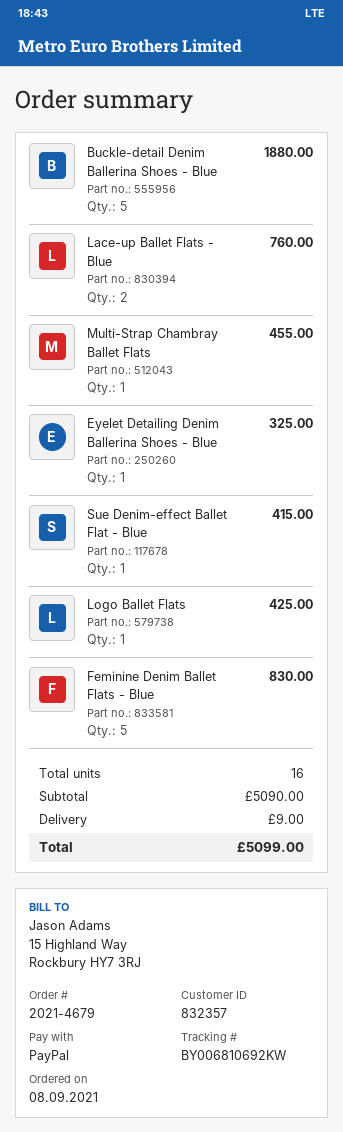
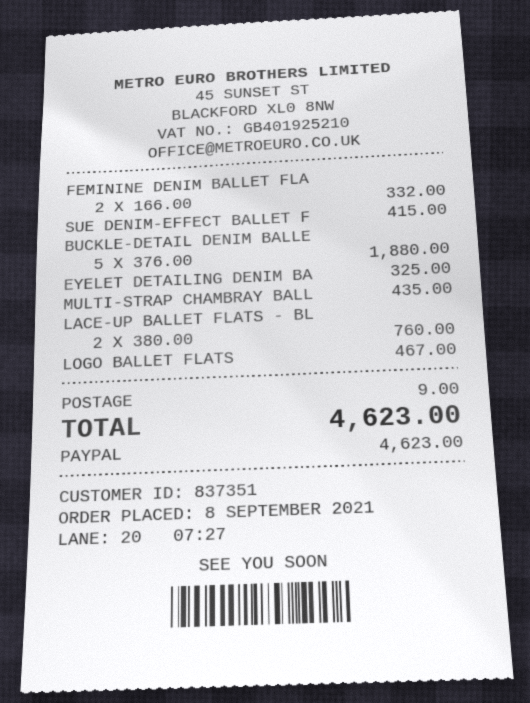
customer number: 832357 -> 837351
Multi-Strap Chambray Ballet Flats: 1 for 455.00 -> 1 for 435.00
Logo Ballet Flats: 1 for 425.00 -> 1 for 467.00
Feminine Denim Ballet Flats - Blue: 5 for 830.00 -> 2 for 332.00
total: 5099.00 -> 4623.00

